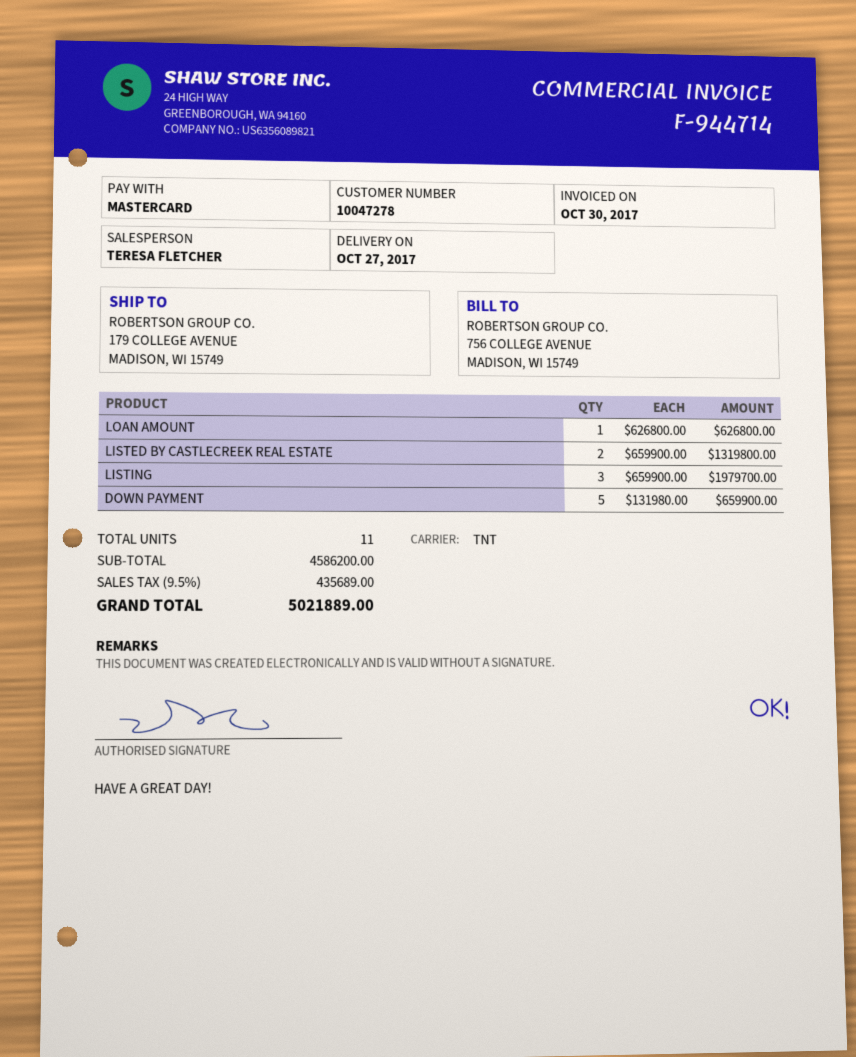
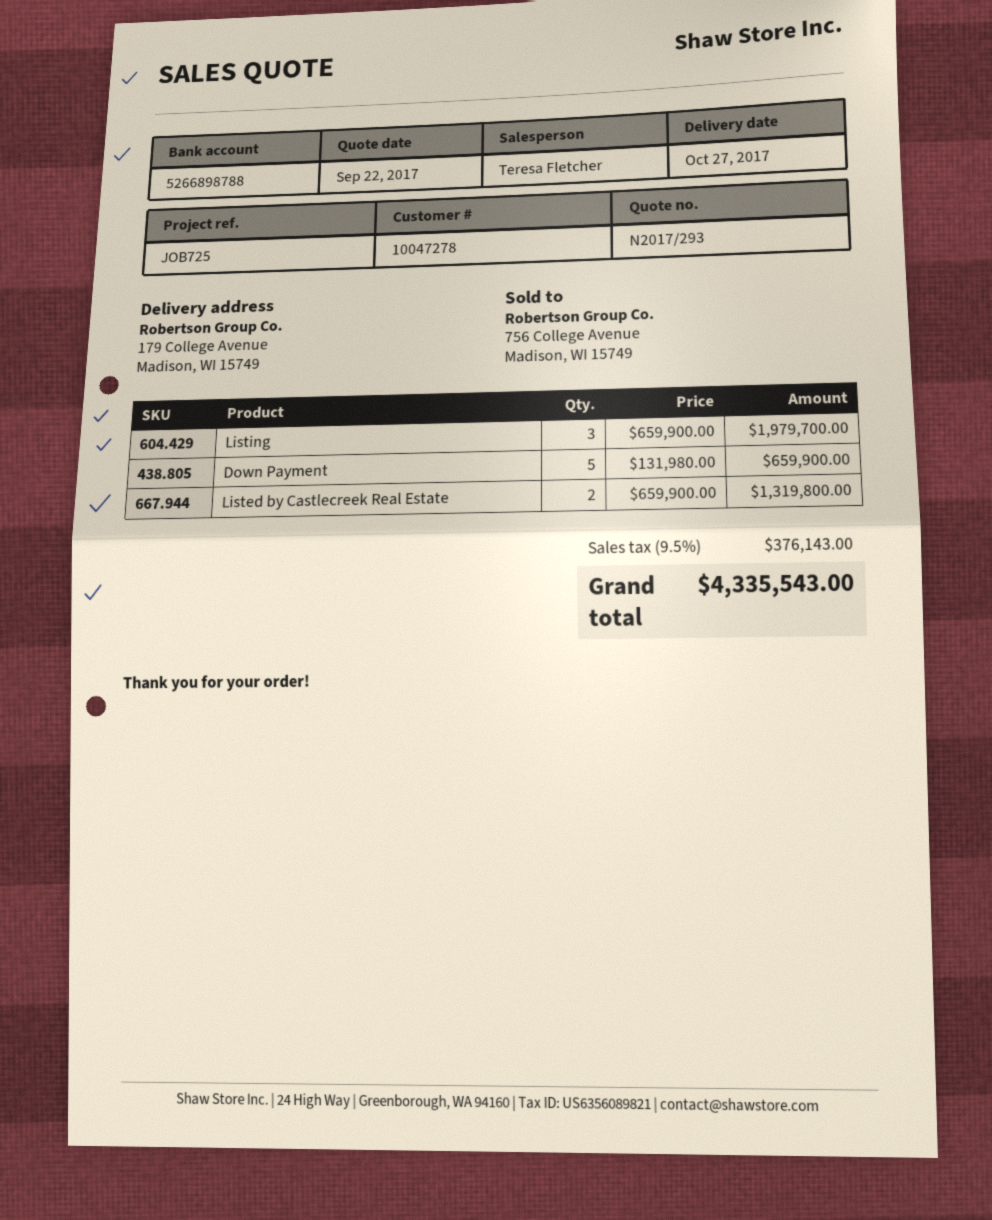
LOAN AMOUNT: 1 x 626800.00 = 626800.00 -> none
tax: 9.5% = 435689.00 -> 9.5% = 376143.00
total: 5021889.00 -> 4335543.00

